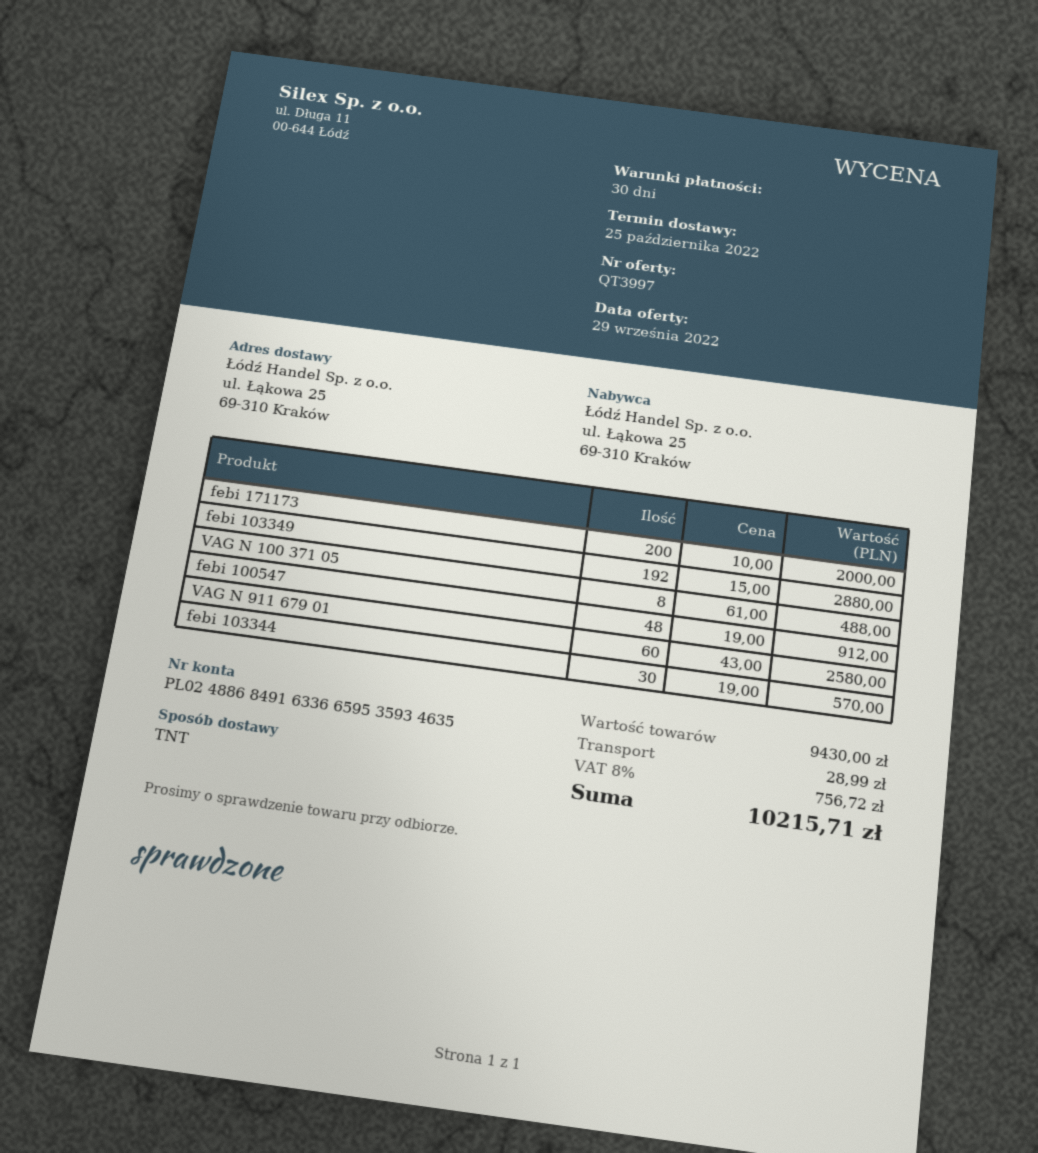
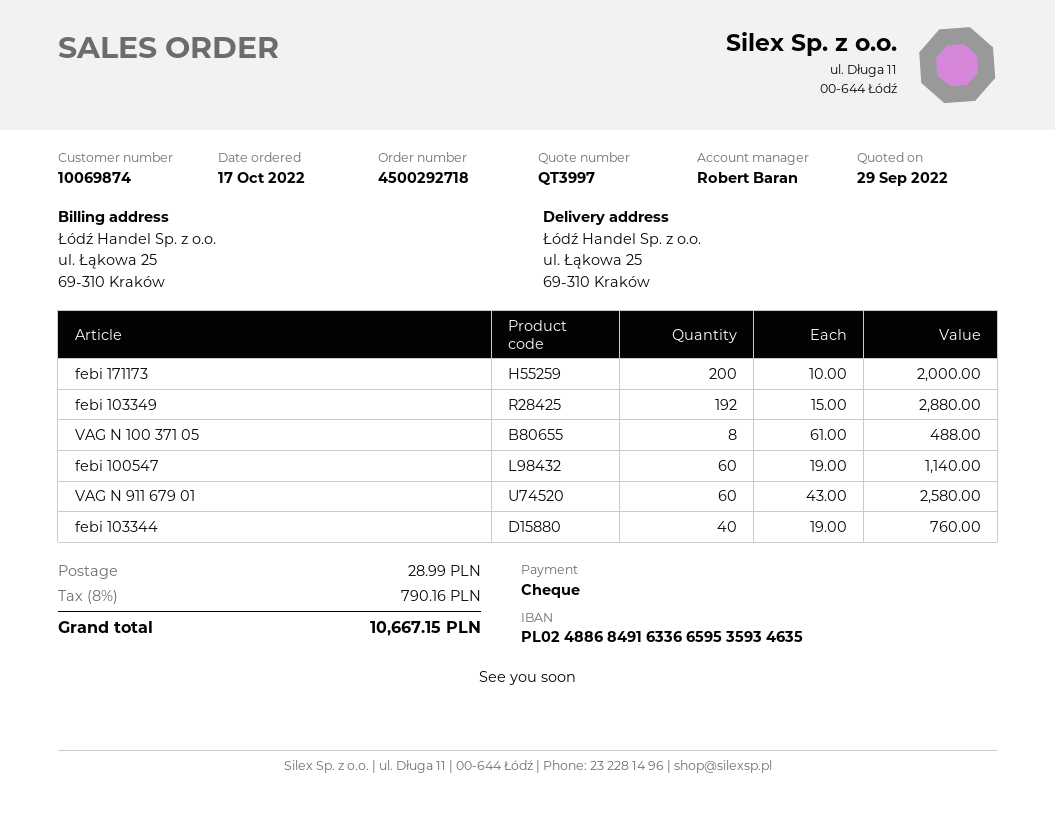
febi 100547: 48 x 19.00 = 912.00 -> 60 x 19.00 = 1140.00
febi 103344: 30 x 19.00 = 570.00 -> 40 x 19.00 = 760.00
tax: 8% = 756.72 -> 8% = 790.16
total: 10215.71 -> 10667.15

